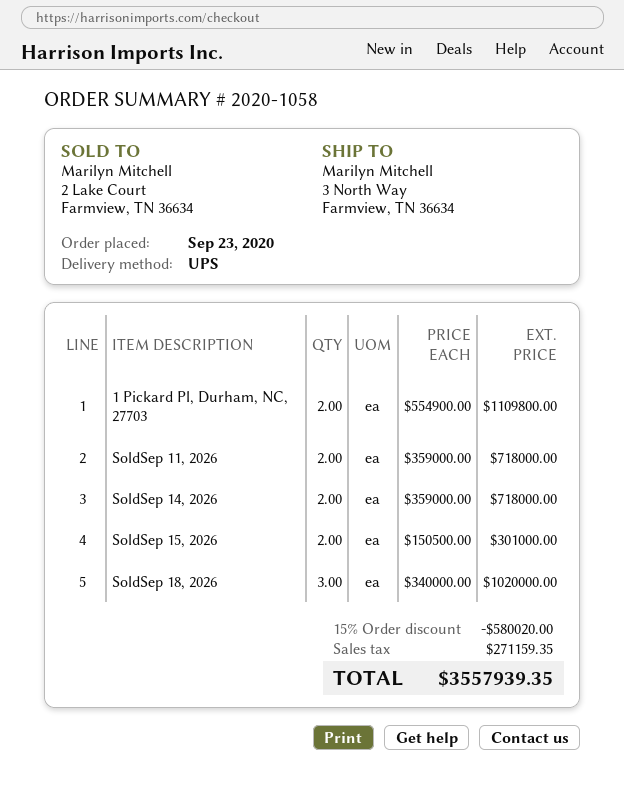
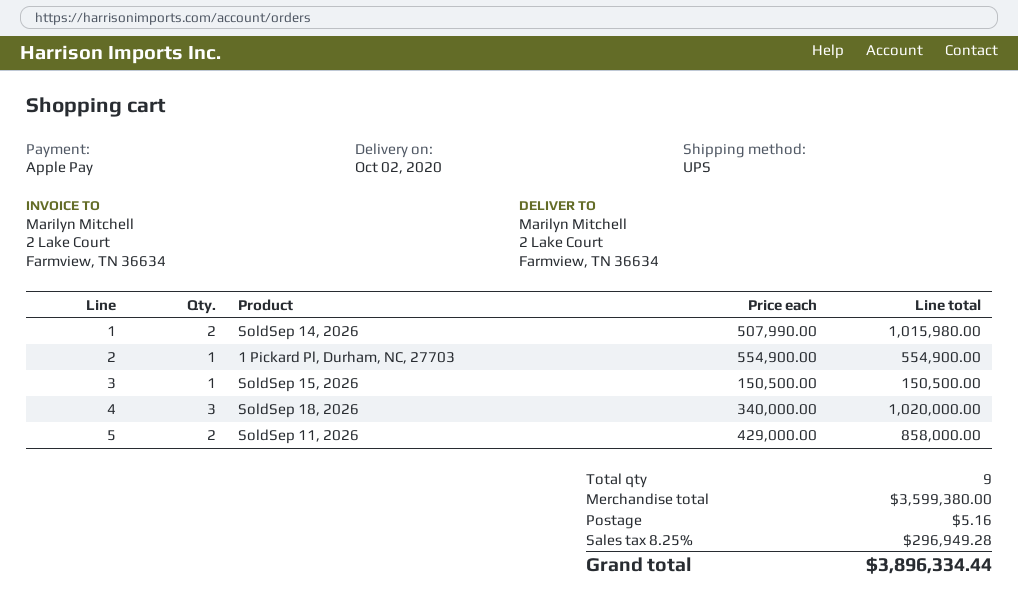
ship to: 3 North Way, Farmview, TN 36634 -> 2 Lake Court, Farmview, TN 36634
1 Pickard Pl, Durham, NC, 27703: 2 x 554900.00 = 1109800.00 -> 1 x 554900.00 = 554900.00
SoldSep 11, 2026: 2 x 359000.00 = 718000.00 -> 2 x 429000.00 = 858000.00
SoldSep 14, 2026: 2 x 359000.00 = 718000.00 -> 2 x 507990.00 = 1015980.00
SoldSep 15, 2026: 2 x 150500.00 = 301000.00 -> 1 x 150500.00 = 150500.00
discount: 15% = 580020.00 -> none
shipping: none -> 5.16
tax: 271159.35 -> 296949.28
total: 3557939.35 -> 3896334.44

